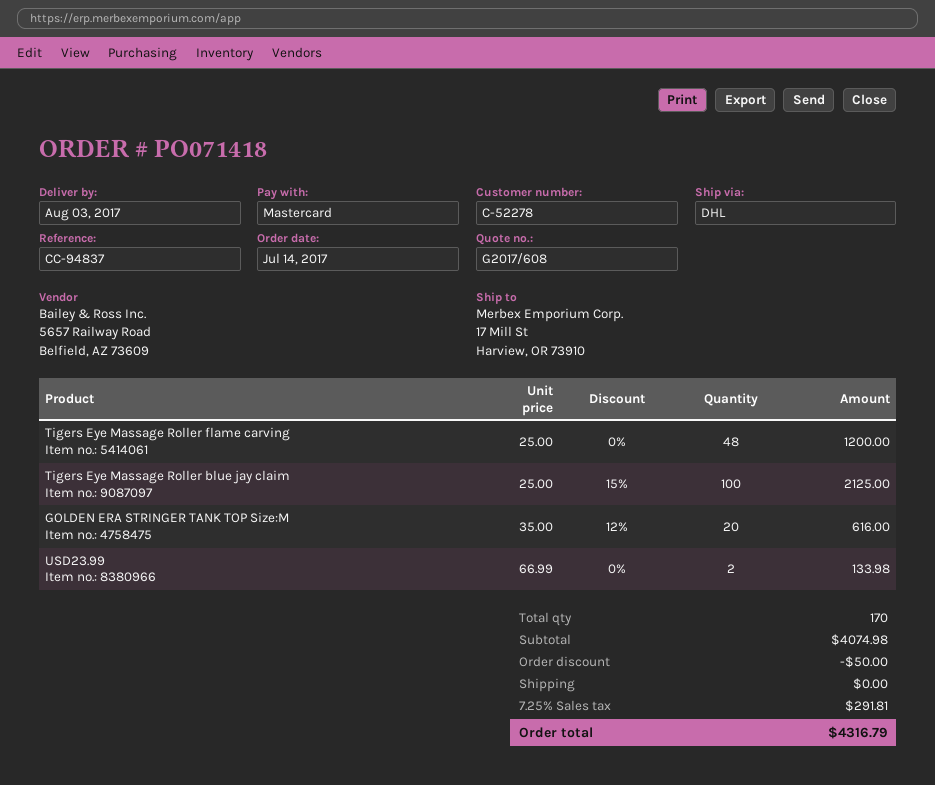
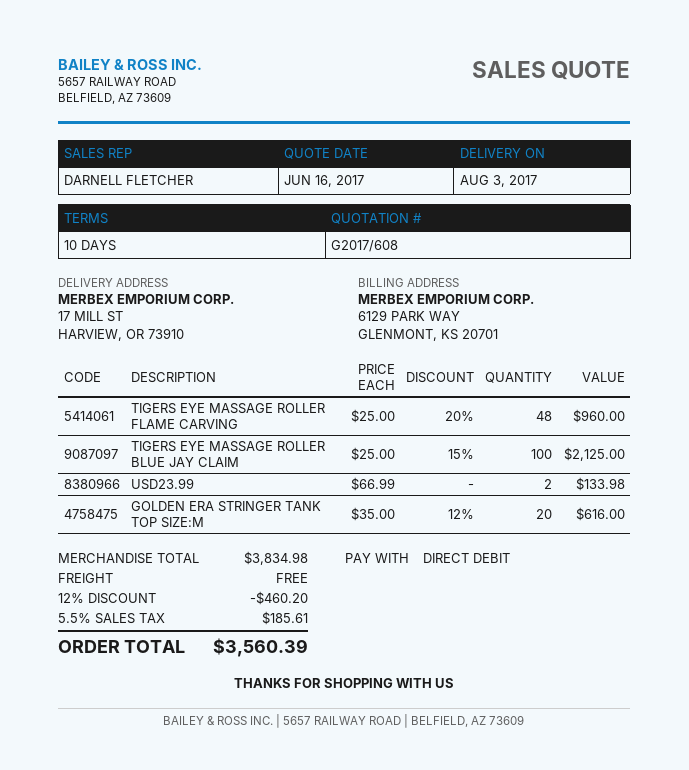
payment method: Mastercard -> direct debit
Tigers Eye Massage Roller flame carving: 48 x 25.00 = 1200.00 -> 48 x 25.00 - 20% = 960.00
subtotal: 4074.98 -> 3834.98
discount: 50.00 -> 460.20
tax: 7.25% = 291.81 -> 5.5% = 185.61
total: 4316.79 -> 3560.39

